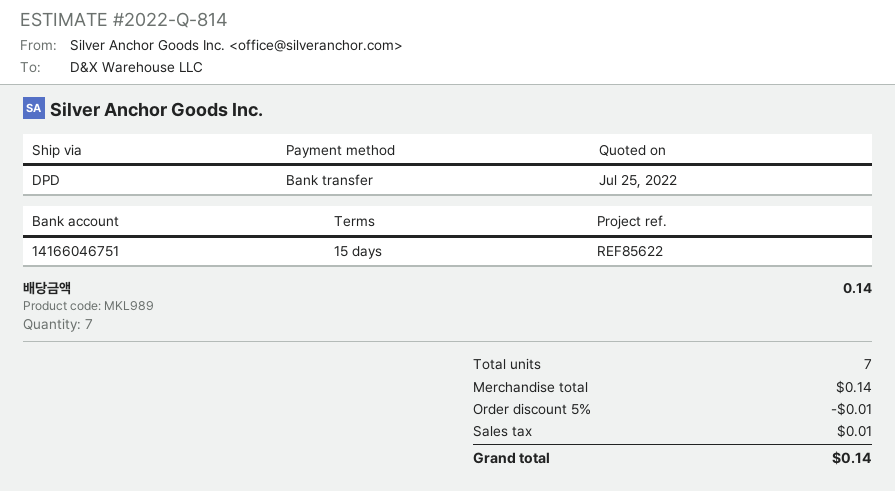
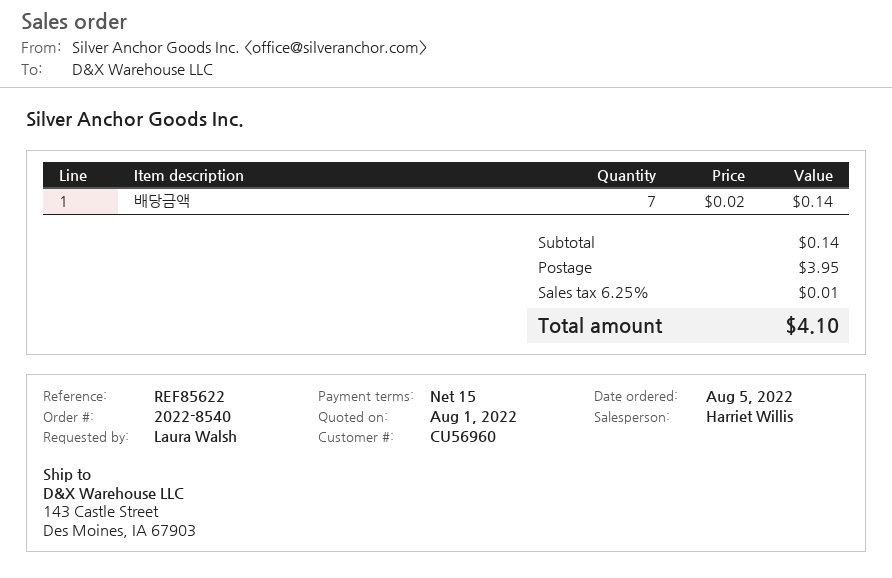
quote date: 2022-07-25 -> 2022-08-01
discount: 5% = 0.01 -> none
shipping: none -> 3.95
total: 0.14 -> 4.10

